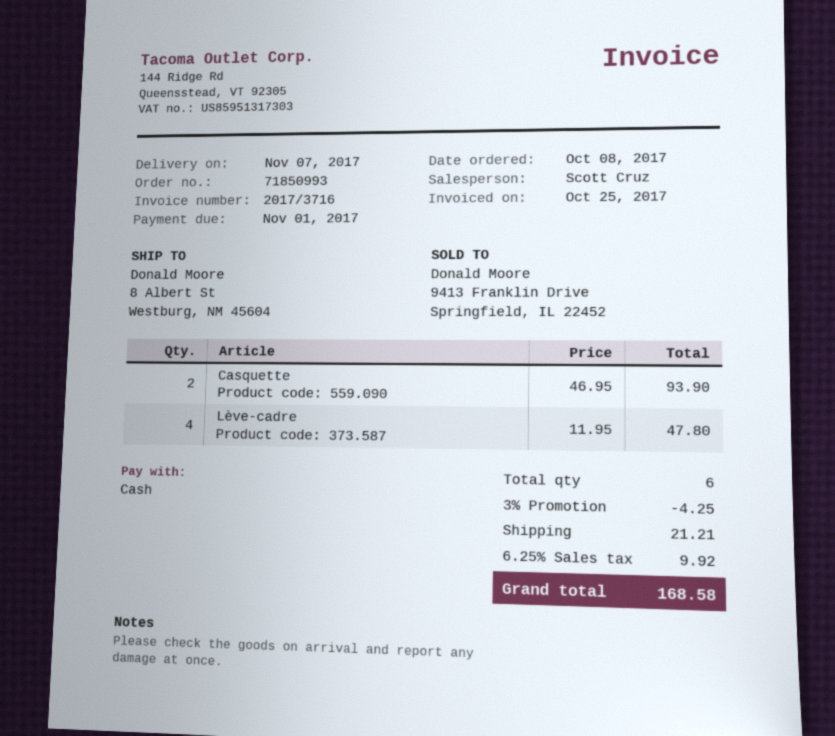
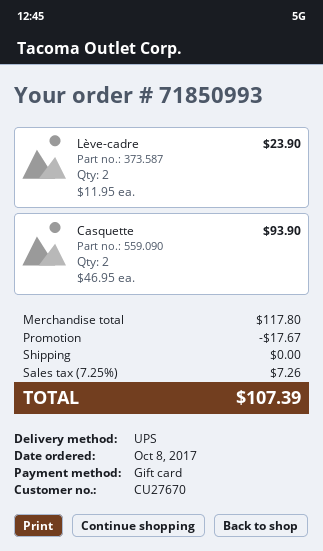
payment method: cash -> gift card
Lève-cadre: 4 x 11.95 = 47.80 -> 2 x 11.95 = 23.90
discount: 4.25 -> 17.67
shipping: 21.21 -> 0.00
tax: 6.25% = 9.92 -> 7.25% = 7.26
total: 168.58 -> 107.39

